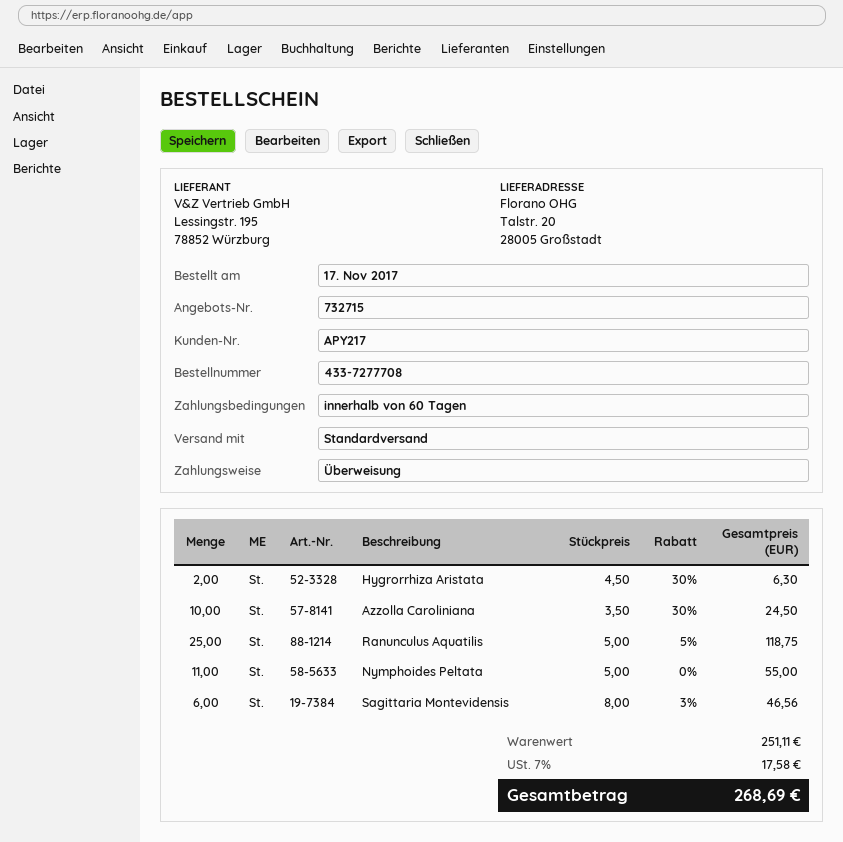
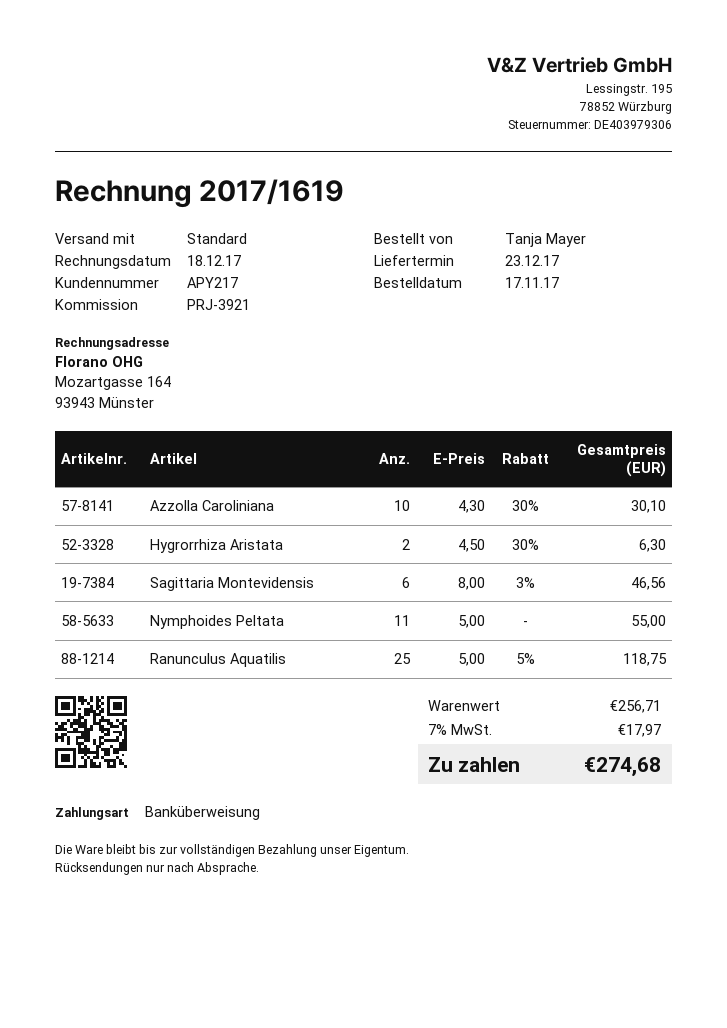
Azzolla Caroliniana: 10 x 3.50 - 30% = 24.50 -> 10 x 4.30 - 30% = 30.10
subtotal: 251.11 -> 256.71
tax: 7% = 17.58 -> 7% = 17.97
total: 268.69 -> 274.68

